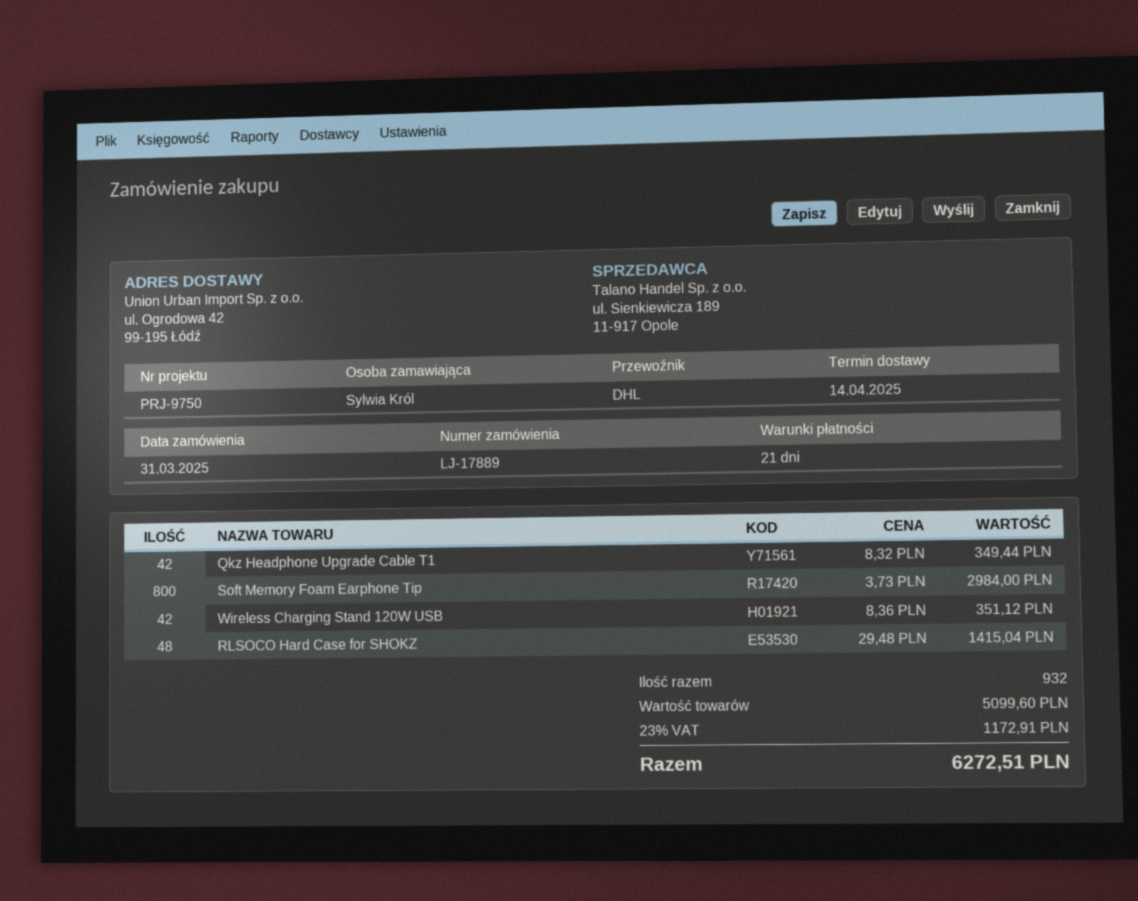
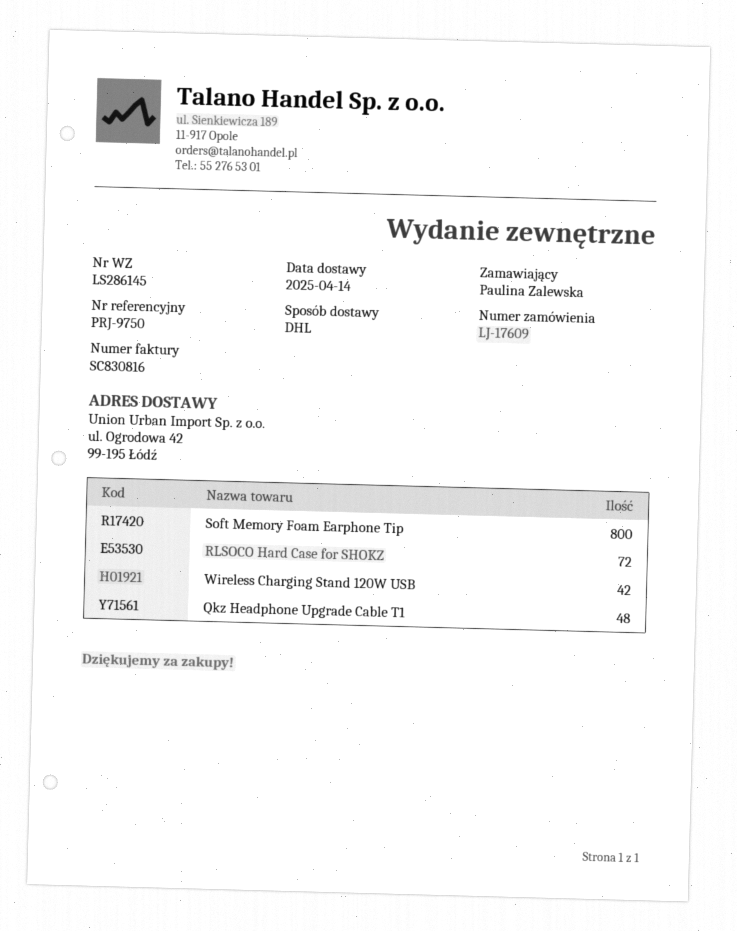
order number: LJ-17889 -> LJ-17609
ordered by: Sylwia Król -> Paulina Zalewska
Qkz Headphone Upgrade Cable T1: 42 -> 48
RLSOCO Hard Case for SHOKZ: 48 -> 72

